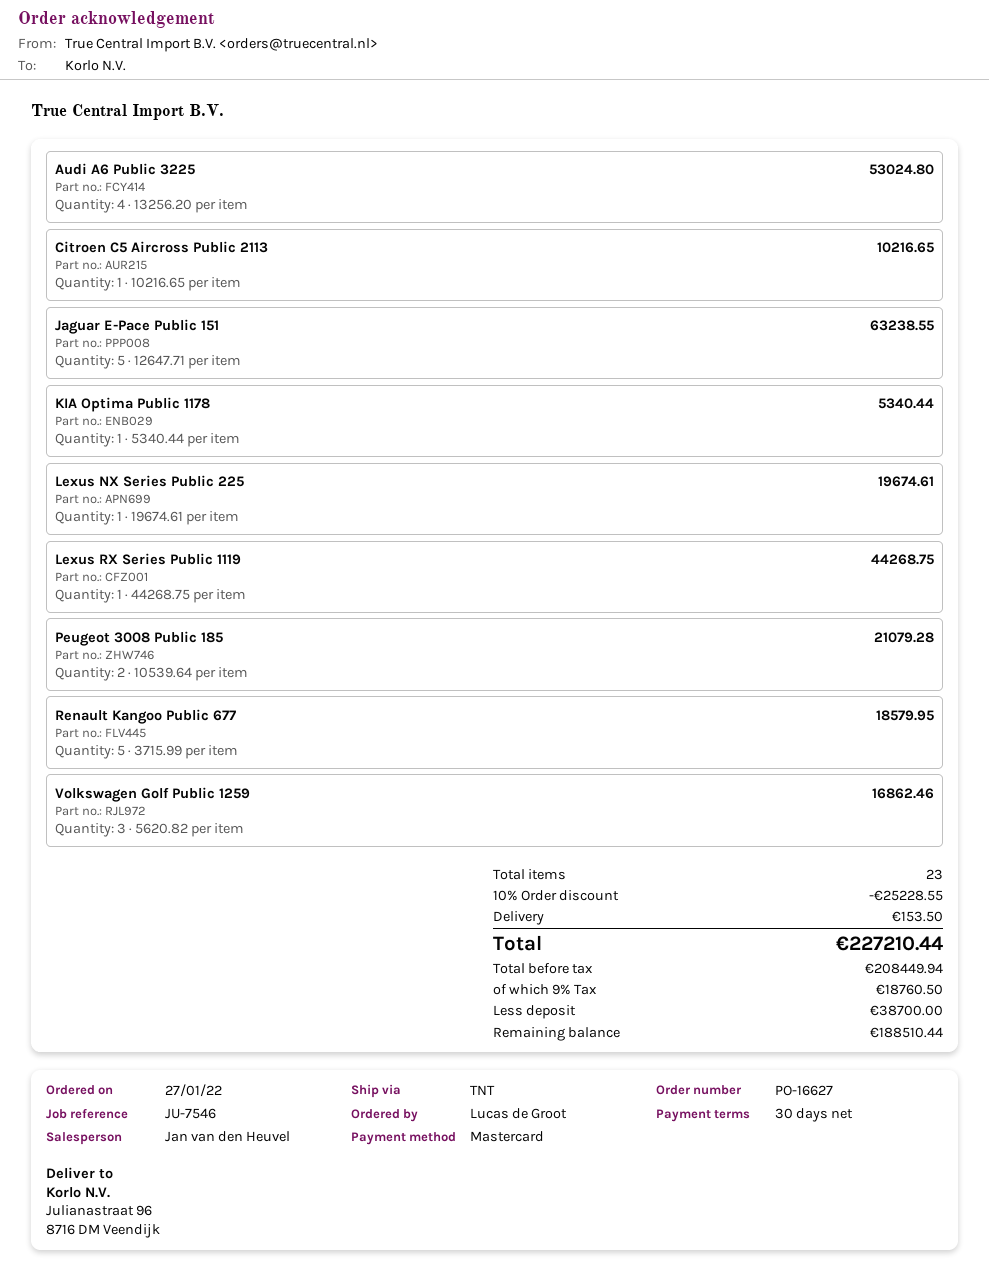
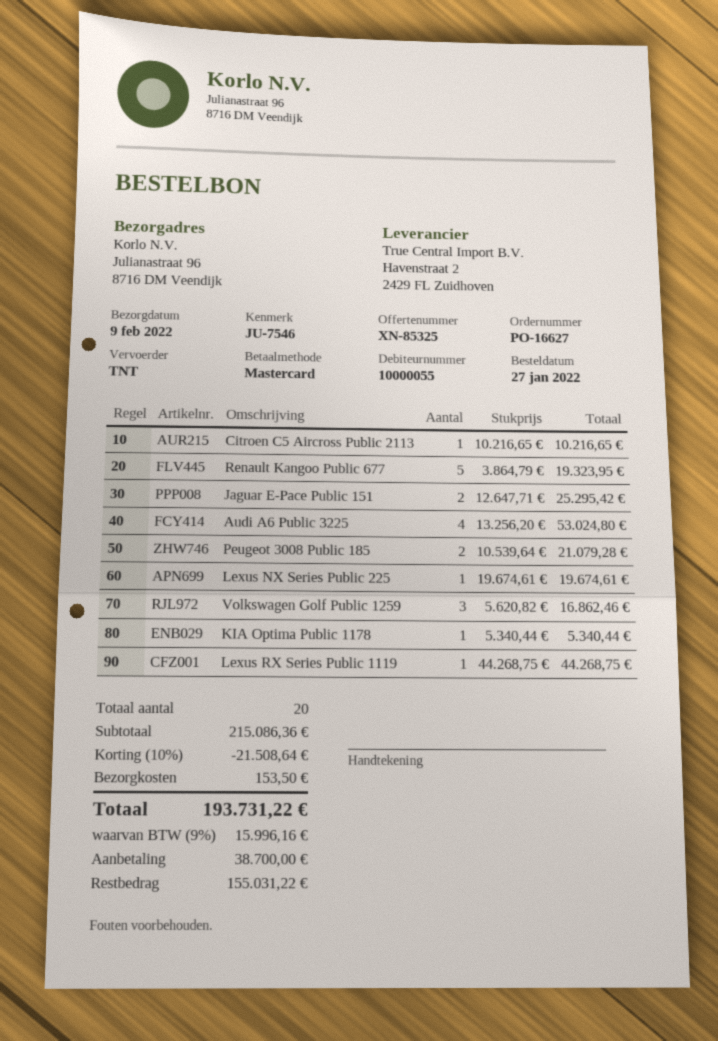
Jaguar E-Pace Public 151: 5 x 12647.71 = 63238.55 -> 2 x 12647.71 = 25295.42
Renault Kangoo Public 677: 5 x 3715.99 = 18579.95 -> 5 x 3864.79 = 19323.95
total quantity: 23 -> 20
discount: 10% = 25228.55 -> 10% = 21508.64
tax: 9% = 18760.50 -> 9% = 15996.16
total: 227210.44 -> 193731.22
balance: 188510.44 -> 155031.22

